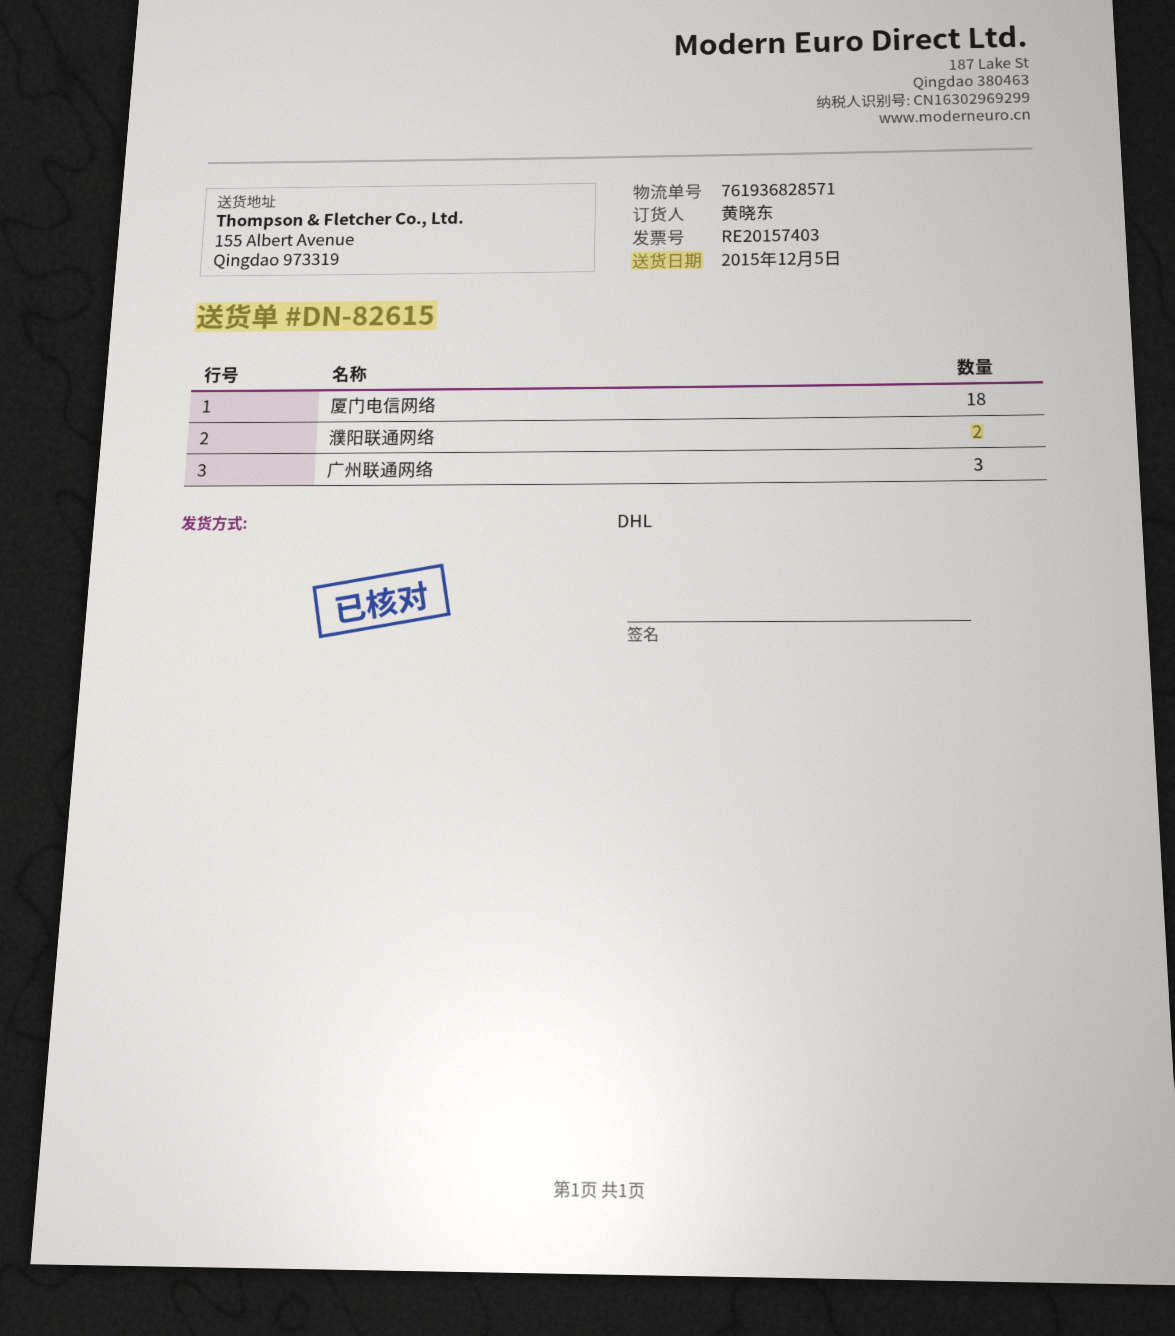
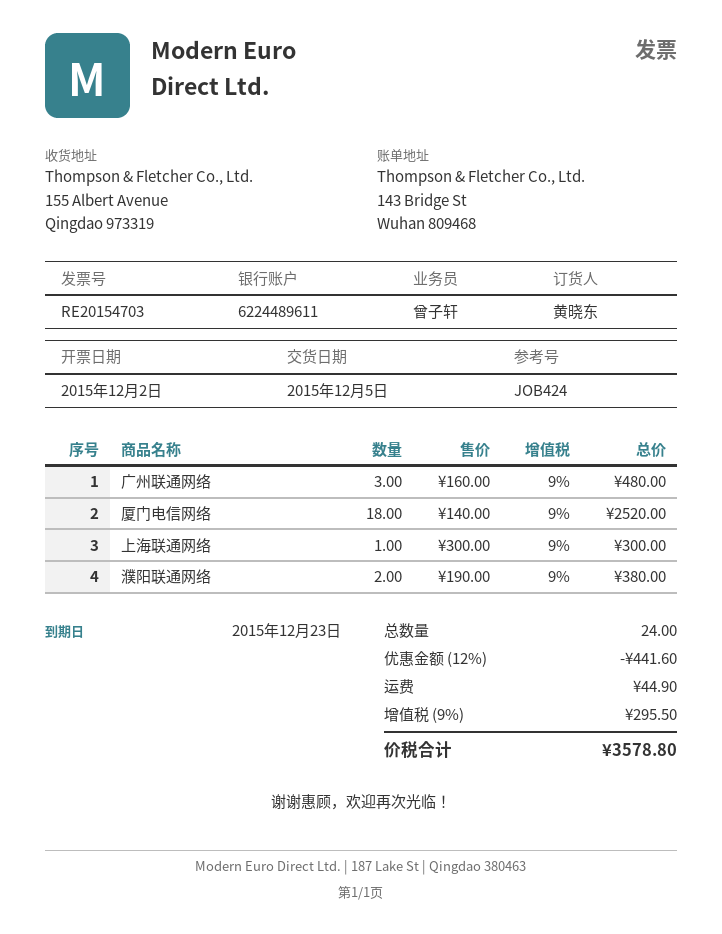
invoice number: RE20157403 -> RE20154703
上海联通网络: none -> 1

